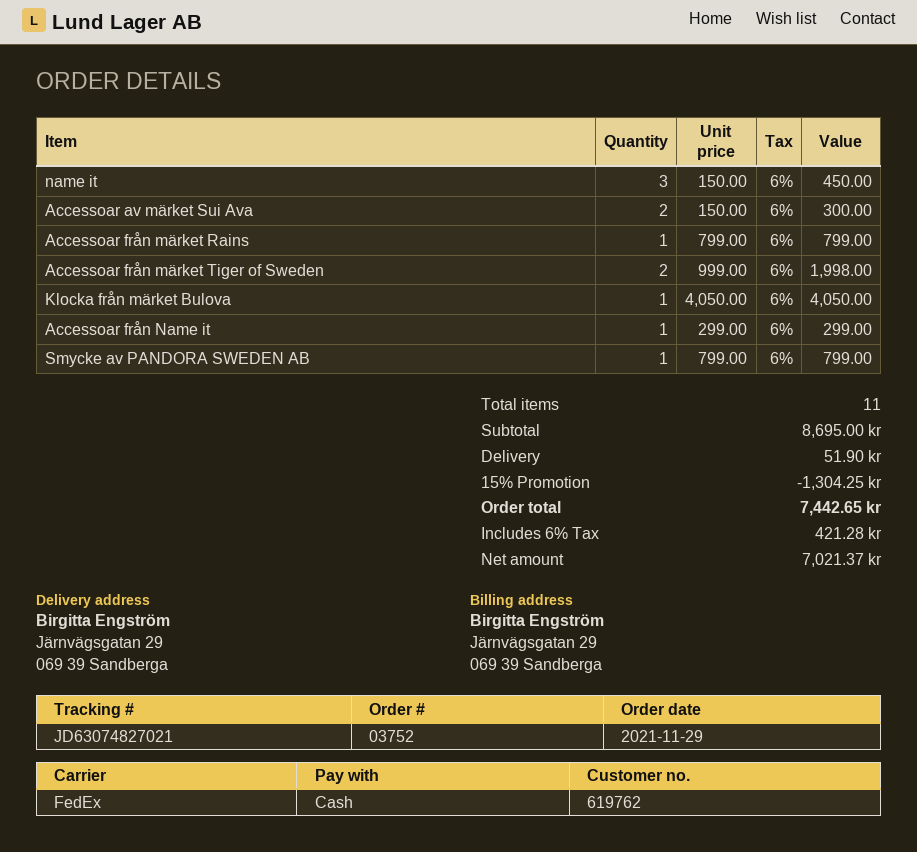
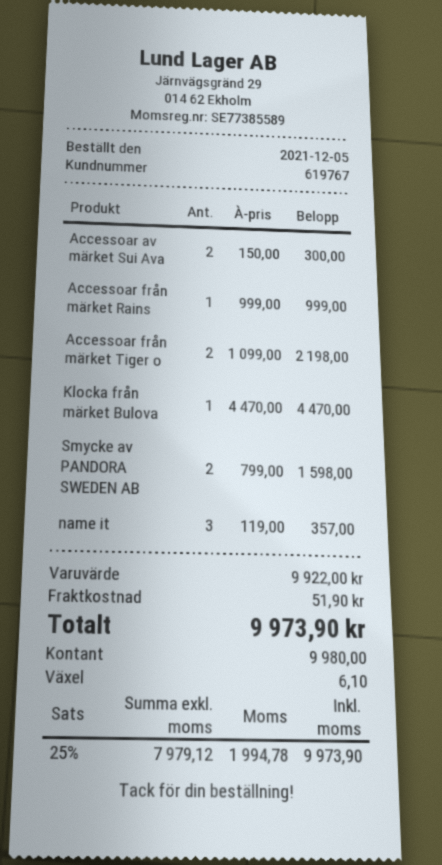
order date: 2021-11-29 -> 2021-12-05
customer number: 619762 -> 619767
name it: 3 x 150.00 = 450.00 -> 3 x 119.00 = 357.00
Accessoar från märket Rains: 1 x 799.00 = 799.00 -> 1 x 999.00 = 999.00
Accessoar från märket Tiger of Sweden: 2 x 999.00 = 1998.00 -> 2 x 1099.00 = 2198.00
Klocka från märket Bulova: 1 x 4050.00 = 4050.00 -> 1 x 4470.00 = 4470.00
Accessoar från Name it: 1 x 299.00 = 299.00 -> none
Smycke av PANDORA SWEDEN AB: 1 x 799.00 = 799.00 -> 2 x 799.00 = 1598.00
subtotal: 8695.00 -> 9922.00
discount: 15% = 1304.25 -> none
net: 7021.37 -> 7979.12
tax: 6% = 421.28 -> 25% = 1994.78
total: 7442.65 -> 9973.90

